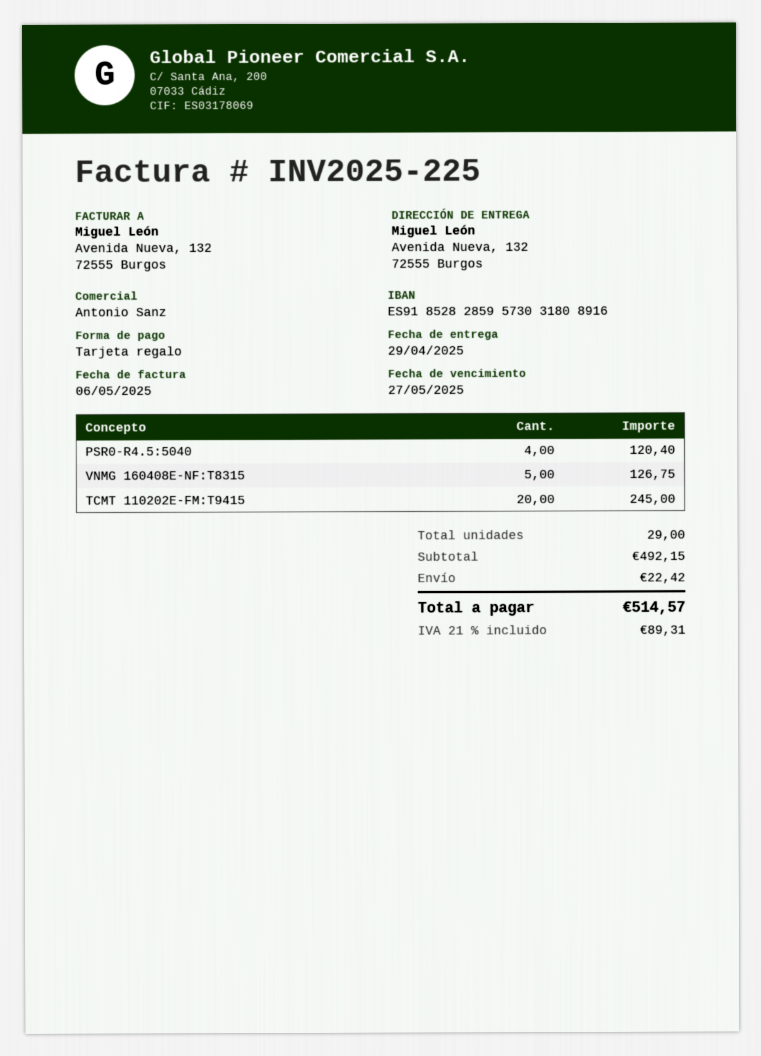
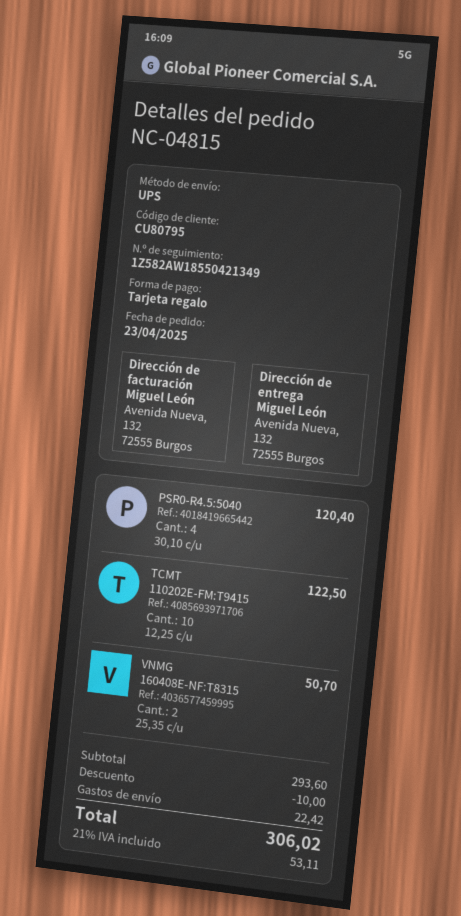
VNMG 160408E-NF:T8315: 5 for 126.75 -> 2 for 50.70
TCMT 110202E-FM:T9415: 20 for 245.00 -> 10 for 122.50
subtotal: 492.15 -> 293.60
discount: none -> 10.00
tax: 21% = 89.31 -> 21% = 53.11
total: 514.57 -> 306.02

